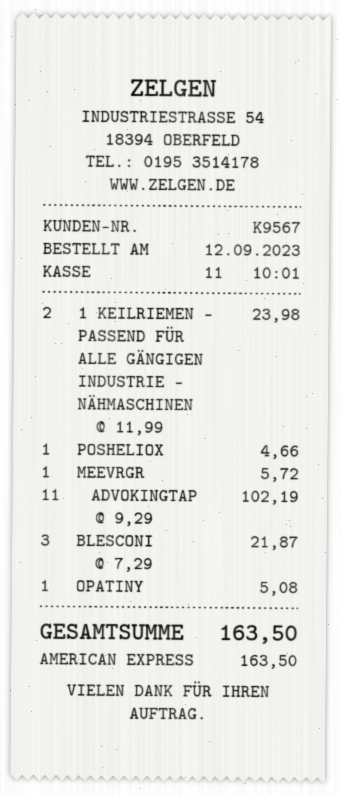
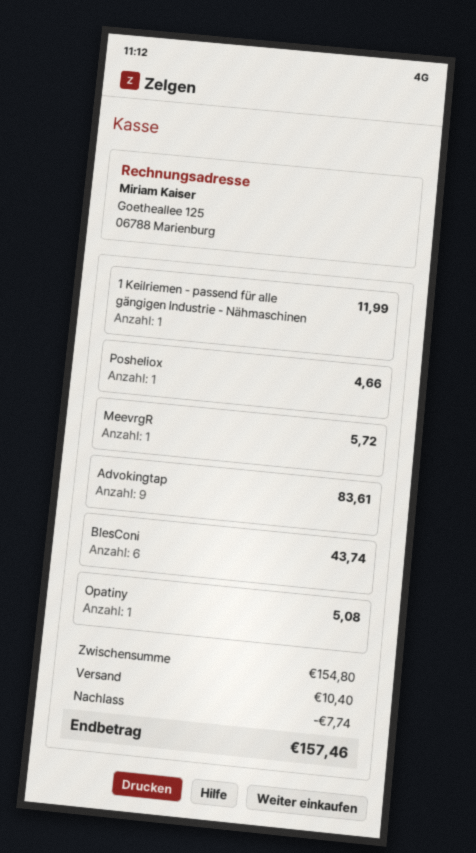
1 KEILRIEMEN - PASSEND FÜR ALLE GÄNGIGEN INDUSTRIE - NÄHMASCHINEN: 2 for 23.98 -> 1 for 11.99
ADVOKINGTAP: 11 for 102.19 -> 9 for 83.61
BLESCONI: 3 for 21.87 -> 6 for 43.74
discount: none -> 7.74
shipping: none -> 10.40
total: 163.50 -> 157.46

